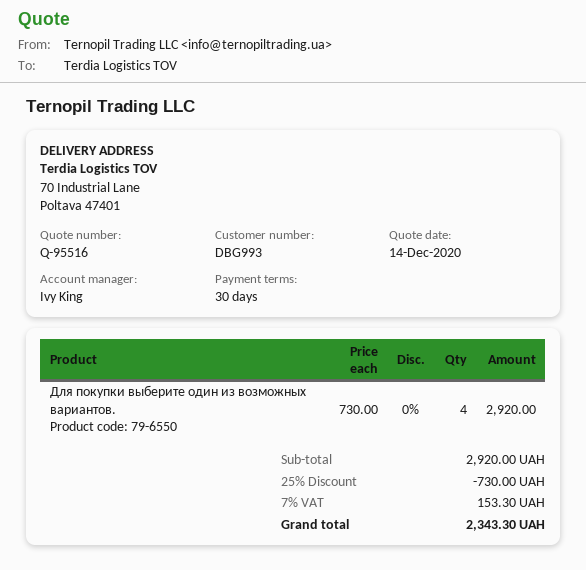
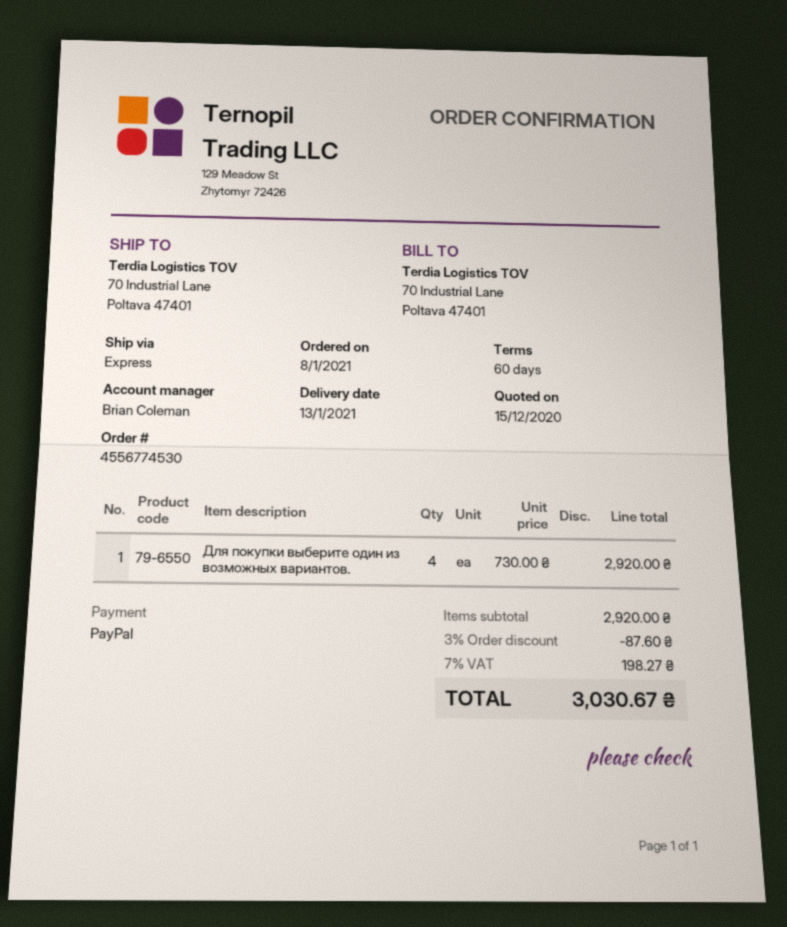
quote date: 2020-12-14 -> 2020-12-15
payment terms: 30 days -> 60 days
sales rep: Ivy King -> Brian Coleman
discount: 25% = 730.00 -> 3% = 87.60
tax: 7% = 153.30 -> 7% = 198.27
total: 2343.30 -> 3030.67

